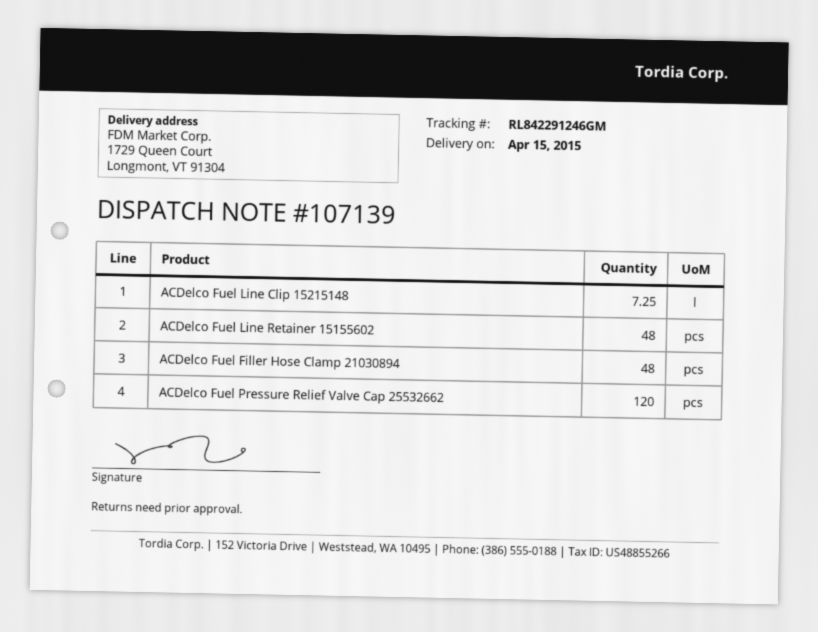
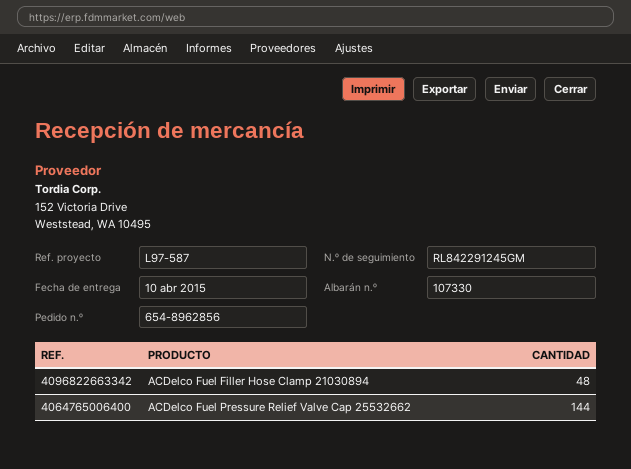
delivery note number: 107139 -> 107330
delivery date: 2015-04-15 -> 2015-04-10
tracking number: RL842291246GM -> RL842291245GM
ACDelco Fuel Line Clip 15215148: 7.25 -> none
ACDelco Fuel Line Retainer 15155602: 48 -> none
ACDelco Fuel Pressure Relief Valve Cap 25532662: 120 -> 144

